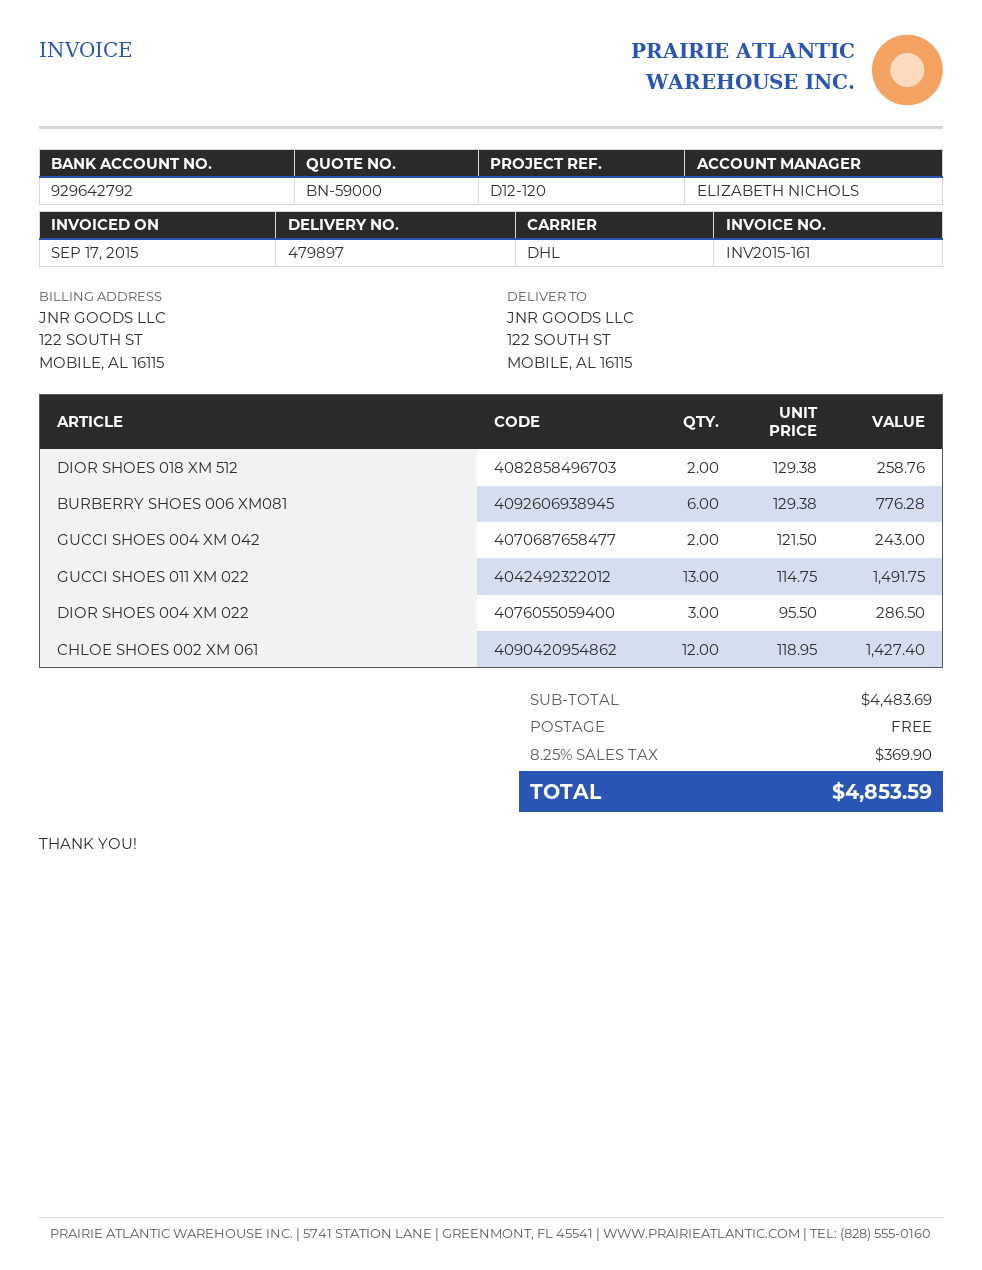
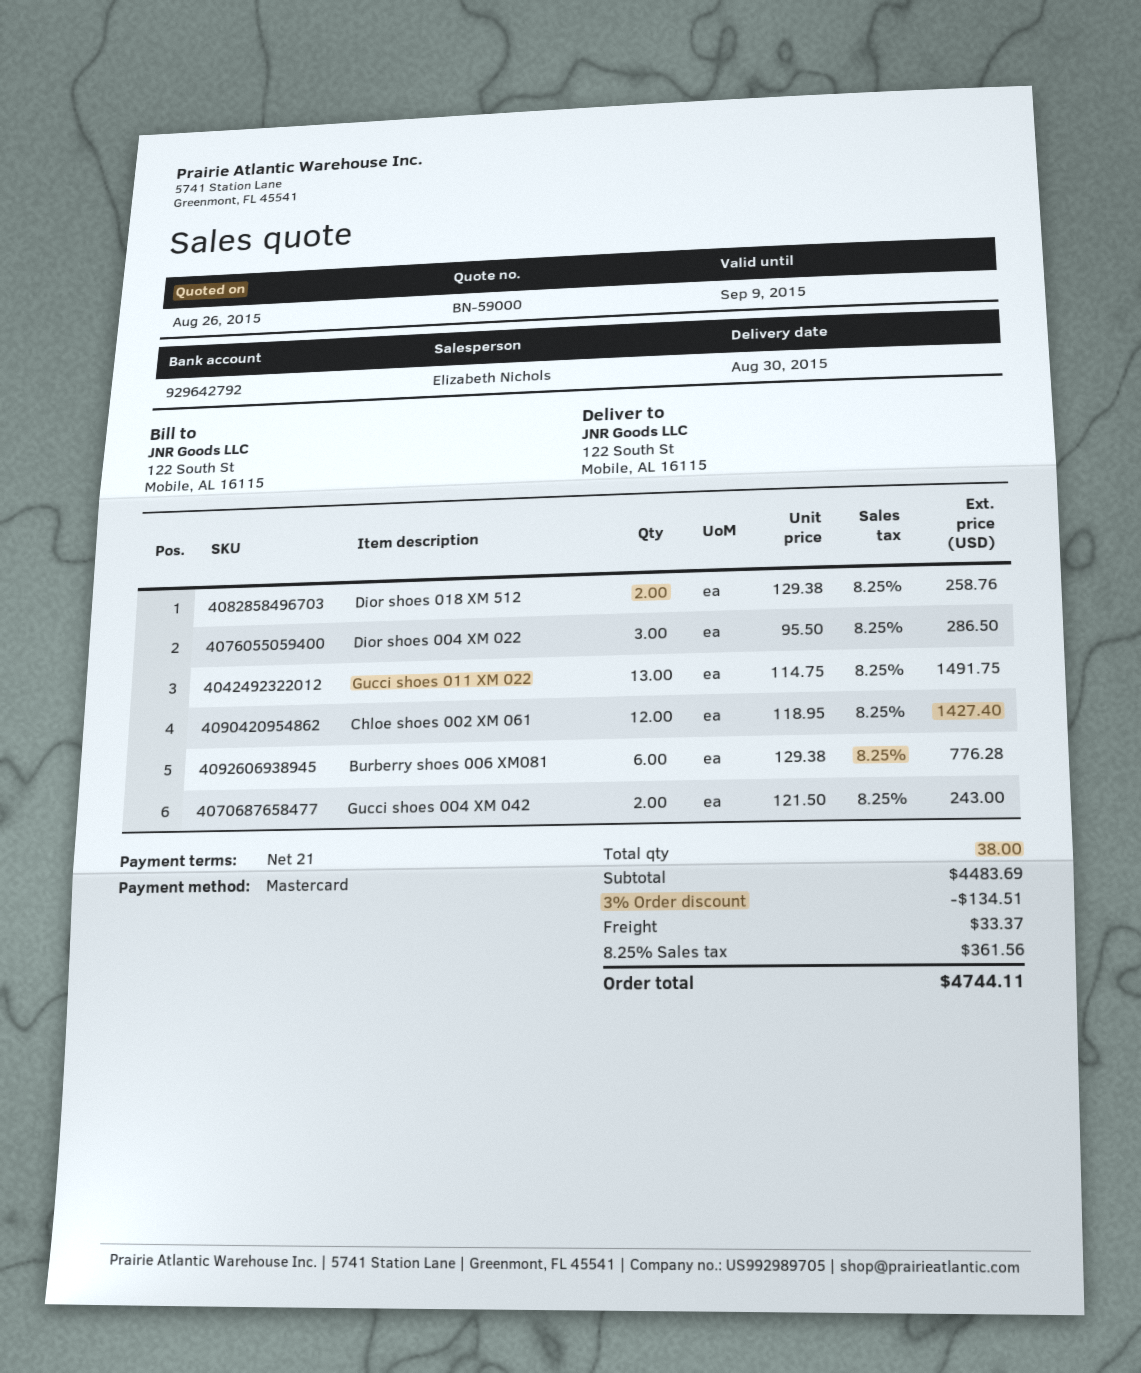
discount: none -> 3% = 134.51
shipping: 0.00 -> 33.37
tax: 8.25% = 369.90 -> 8.25% = 361.56
total: 4853.59 -> 4744.11

